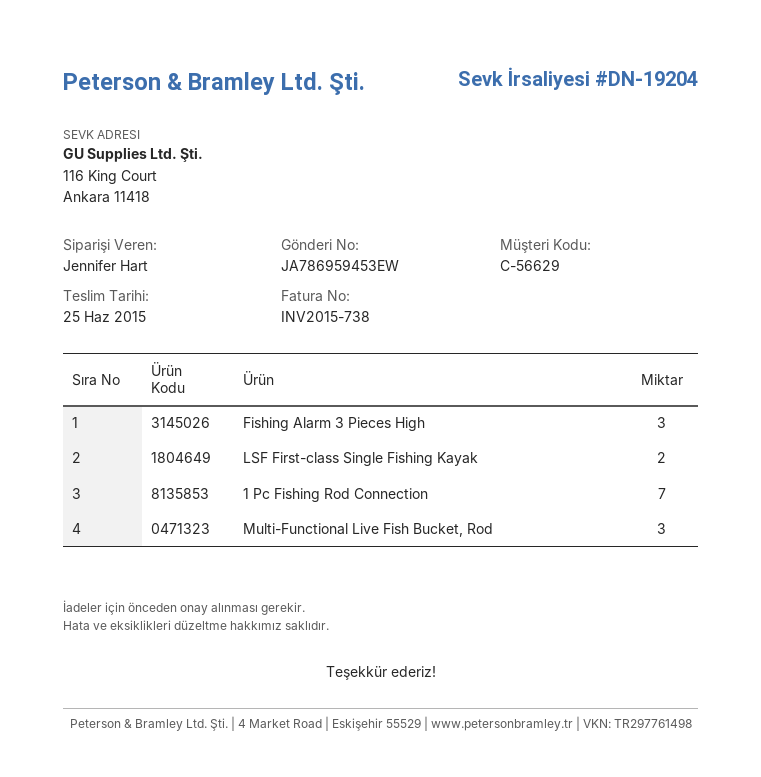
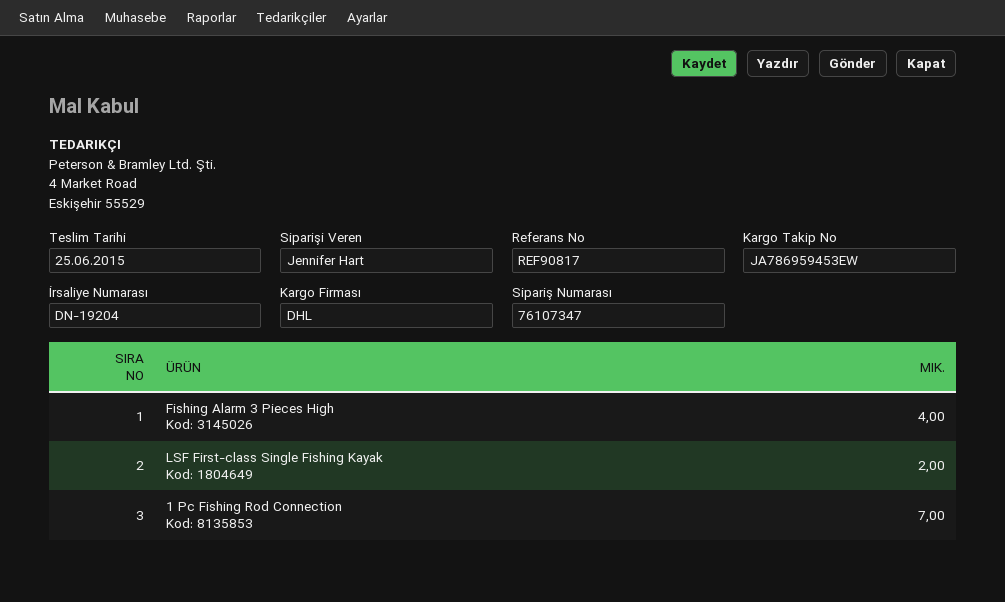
Fishing Alarm 3 Pieces High: 3 -> 4
Multi-Functional Live Fish Bucket, Rod: 3 -> none

